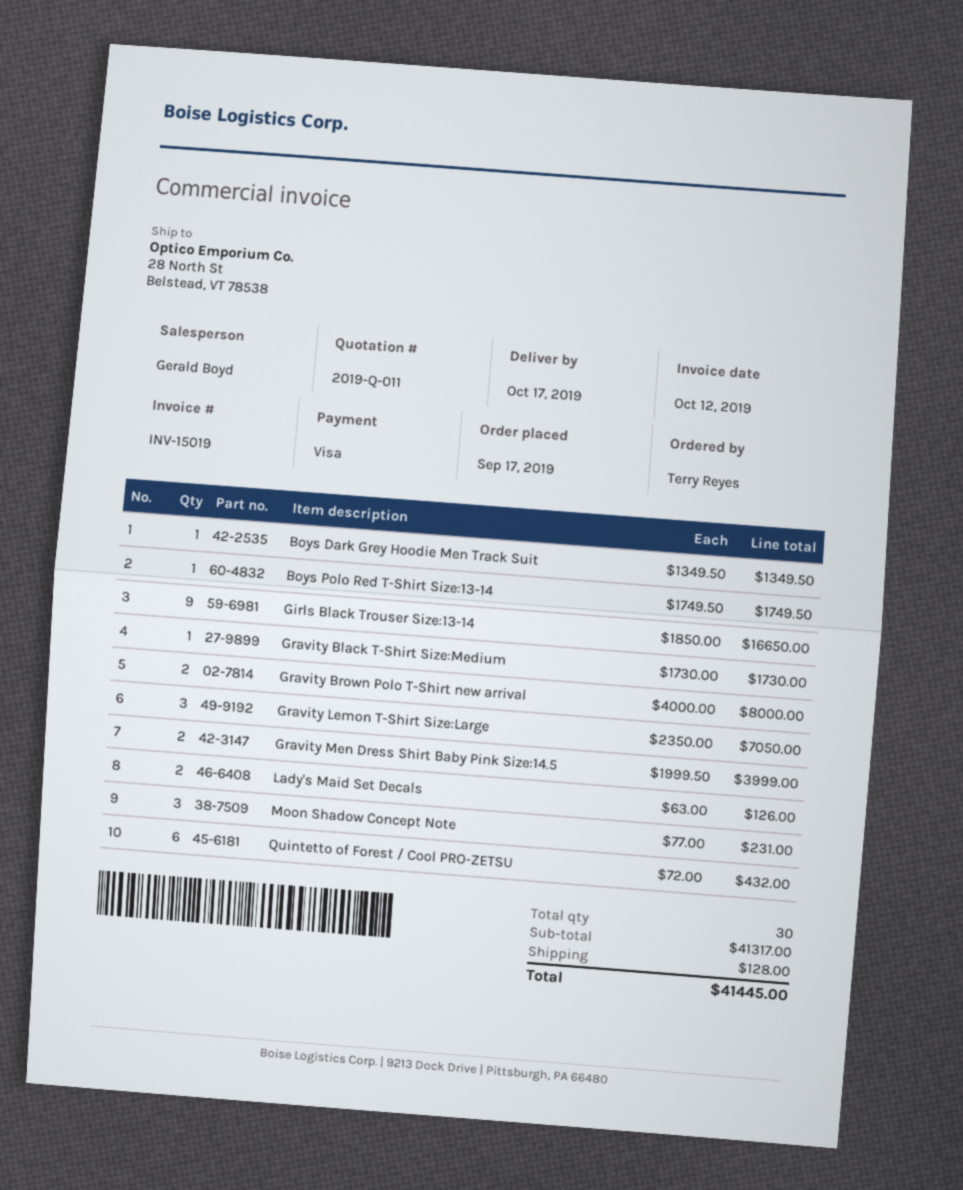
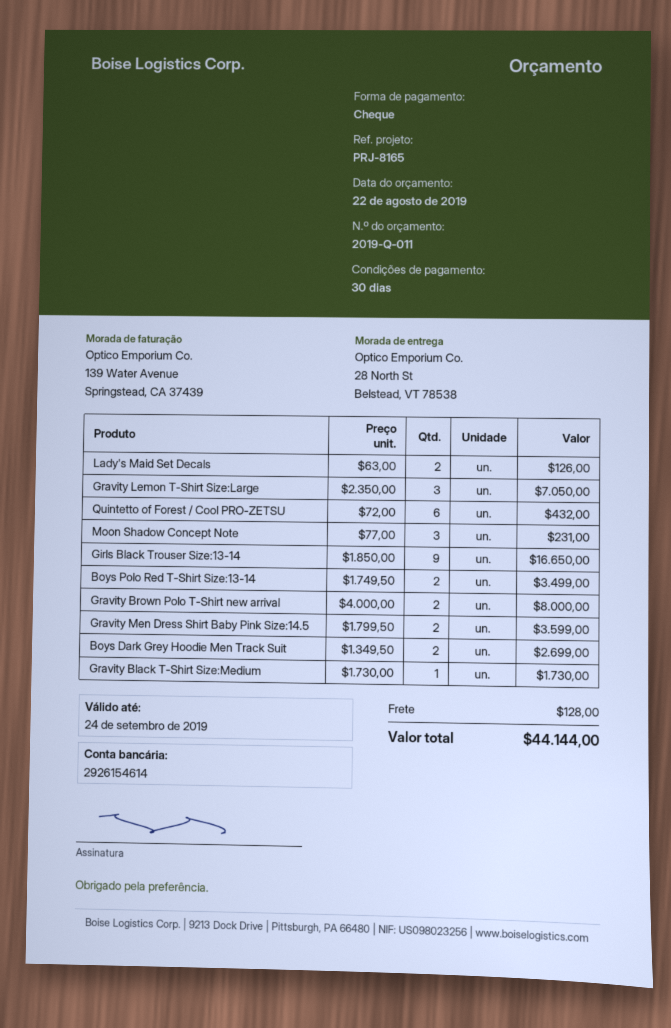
payment method: Visa -> cheque
Boys Dark Grey Hoodie Men Track Suit: 1 x 1349.50 = 1349.50 -> 2 x 1349.50 = 2699.00
Boys Polo Red T-Shirt Size:13-14: 1 x 1749.50 = 1749.50 -> 2 x 1749.50 = 3499.00
Gravity Men Dress Shirt Baby Pink Size:14.5: 2 x 1999.50 = 3999.00 -> 2 x 1799.50 = 3599.00
total: 41445.00 -> 44144.00

